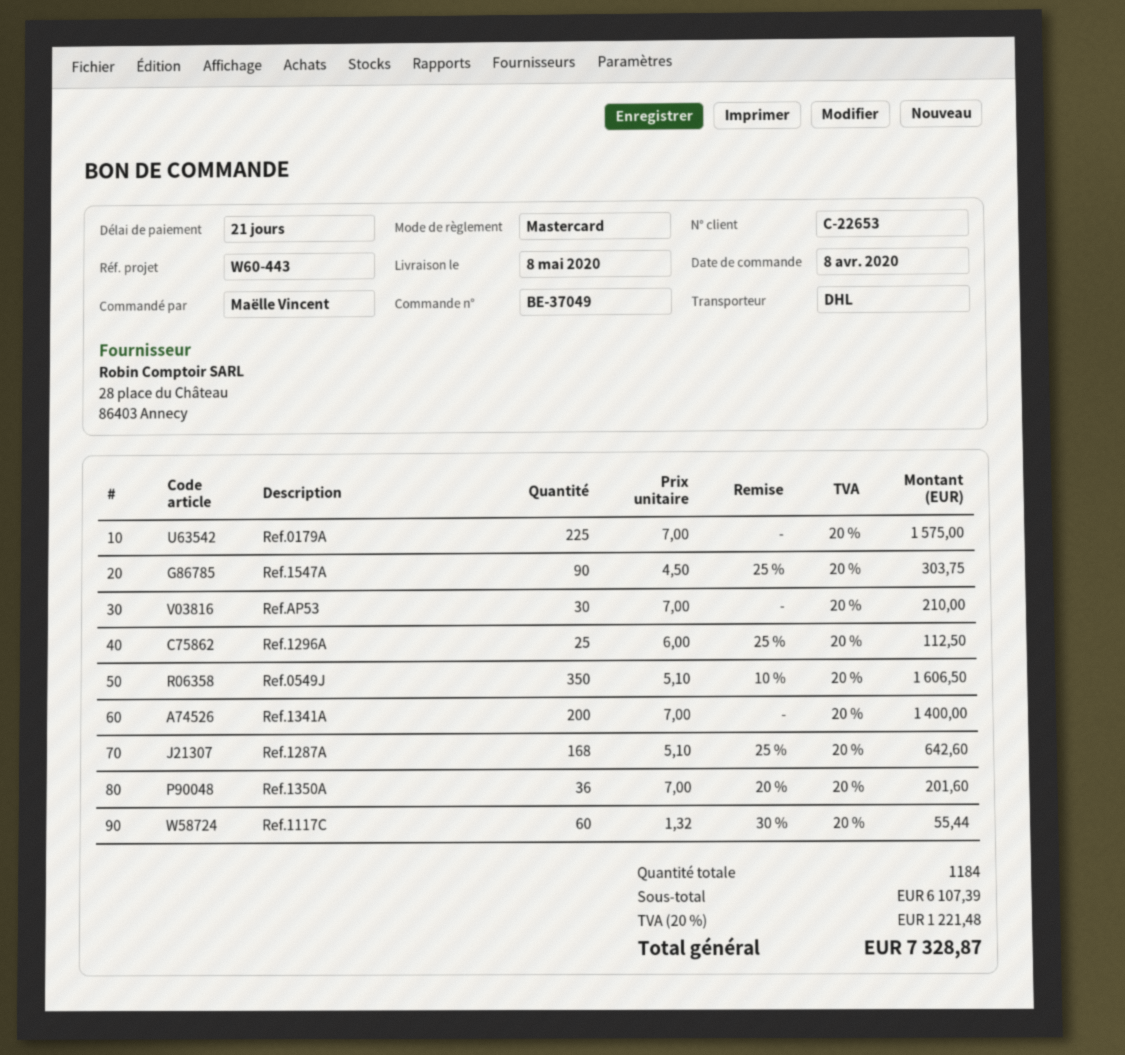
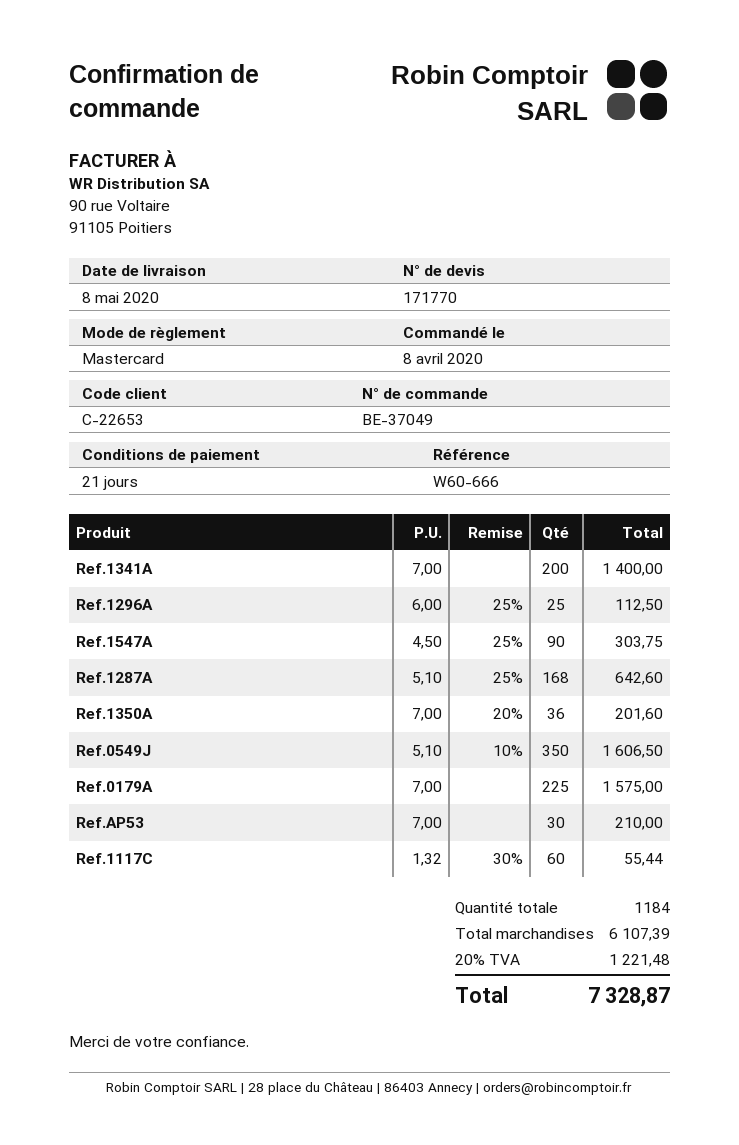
reference: W60-443 -> W60-666

